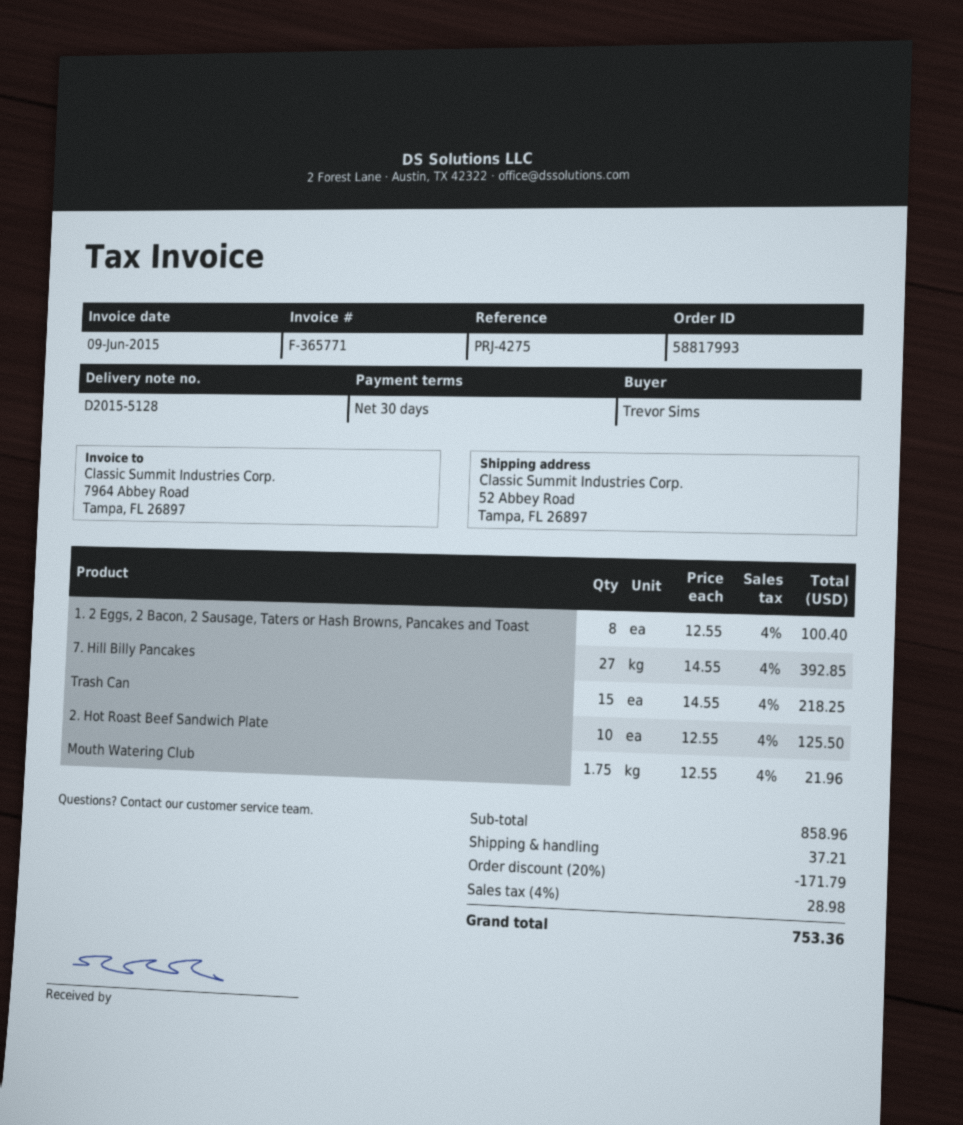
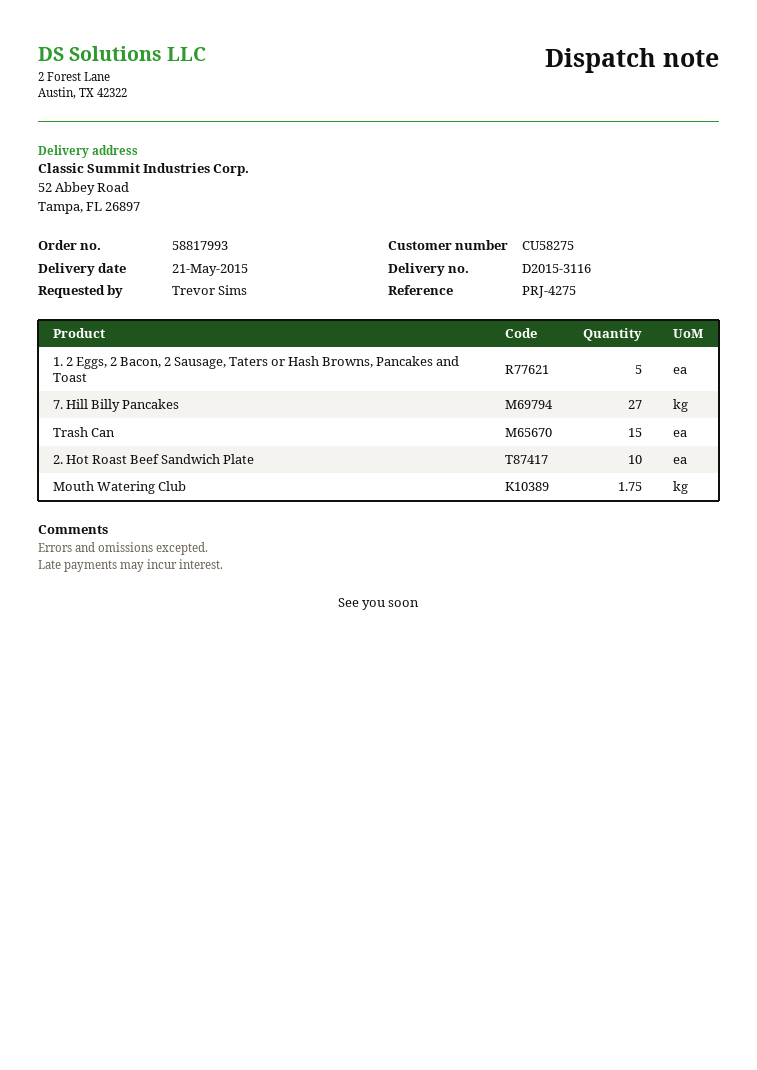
delivery note number: D2015-5128 -> D2015-3116
1. 2 Eggs, 2 Bacon, 2 Sausage, Taters or Hash Browns, Pancakes and Toast: 8 -> 5

